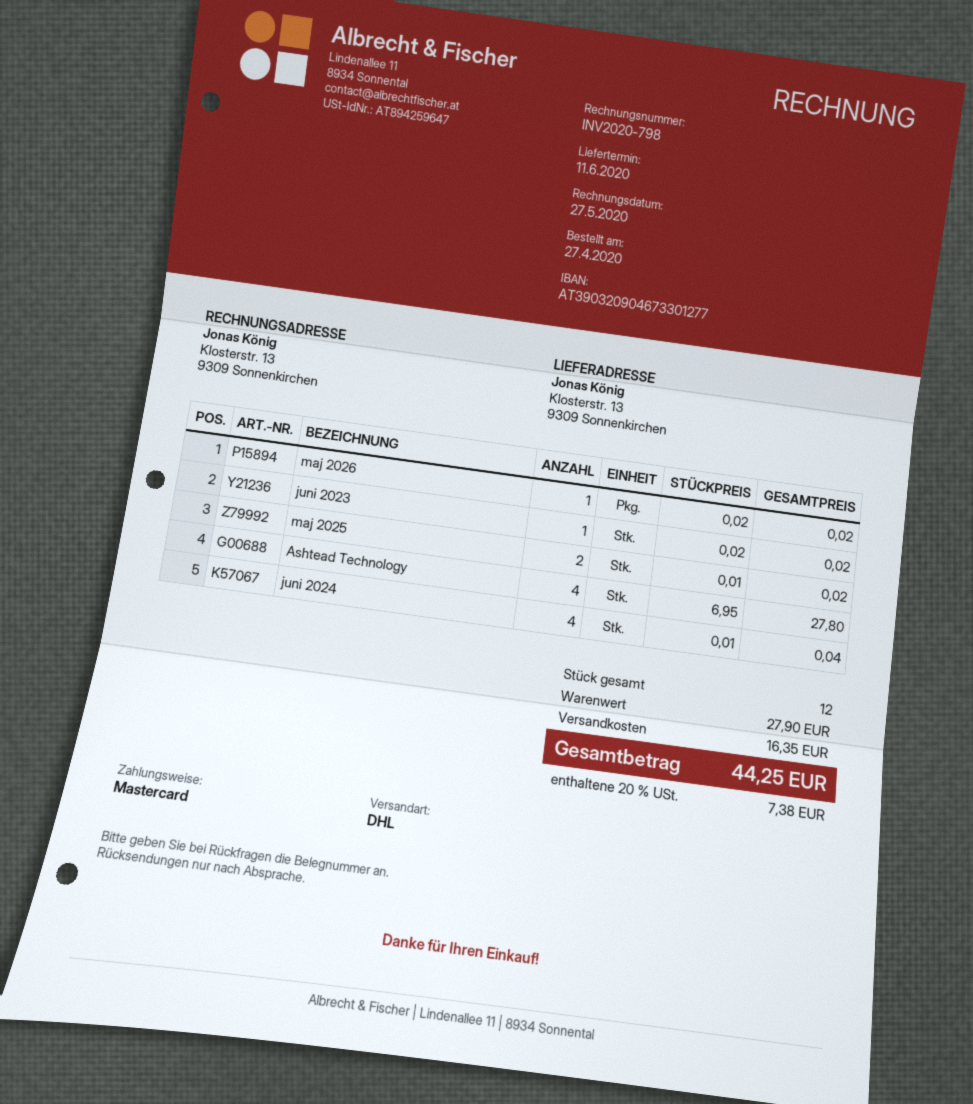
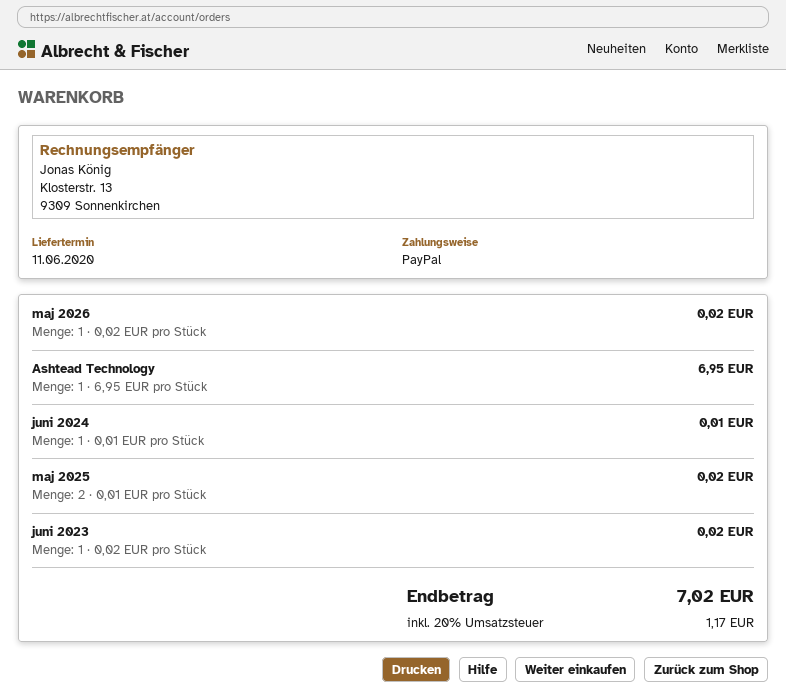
payment method: Mastercard -> PayPal
Ashtead Technology: 4 x 6.95 = 27.80 -> 1 x 6.95 = 6.95
juni 2024: 4 x 0.01 = 0.04 -> 1 x 0.01 = 0.01
shipping: 16.35 -> none
tax: 20% = 7.38 -> 20% = 1.17
total: 44.25 -> 7.02

